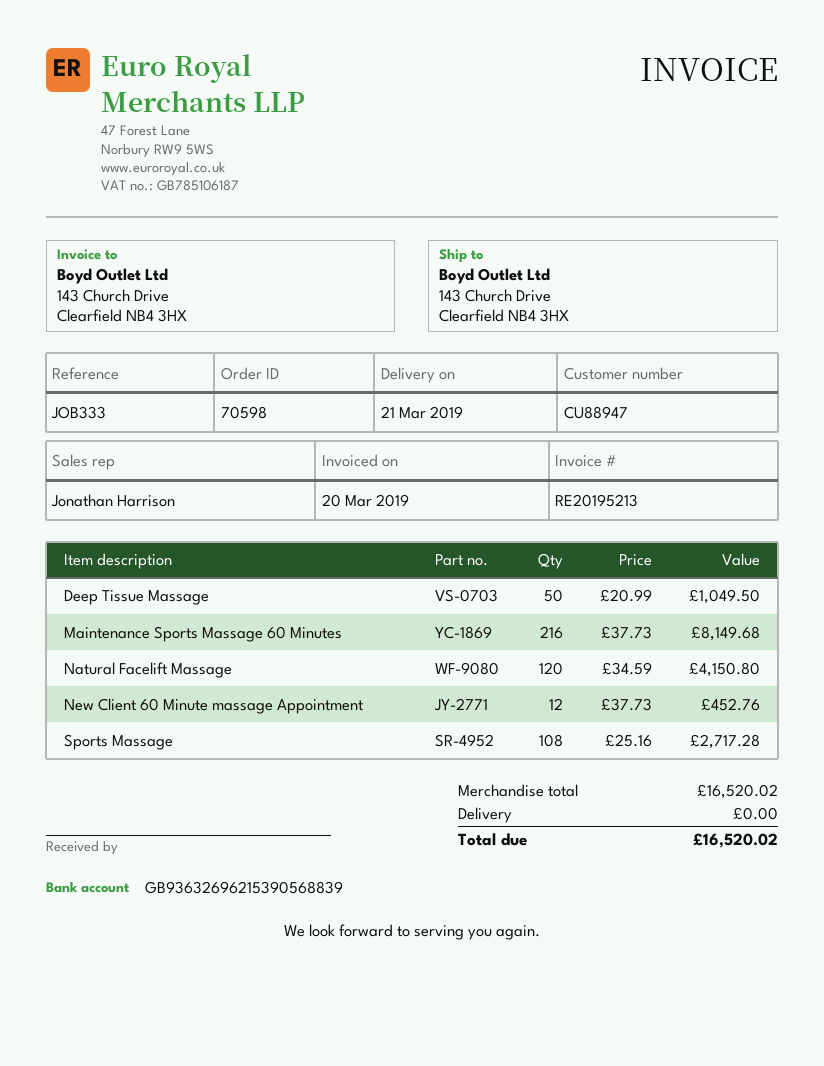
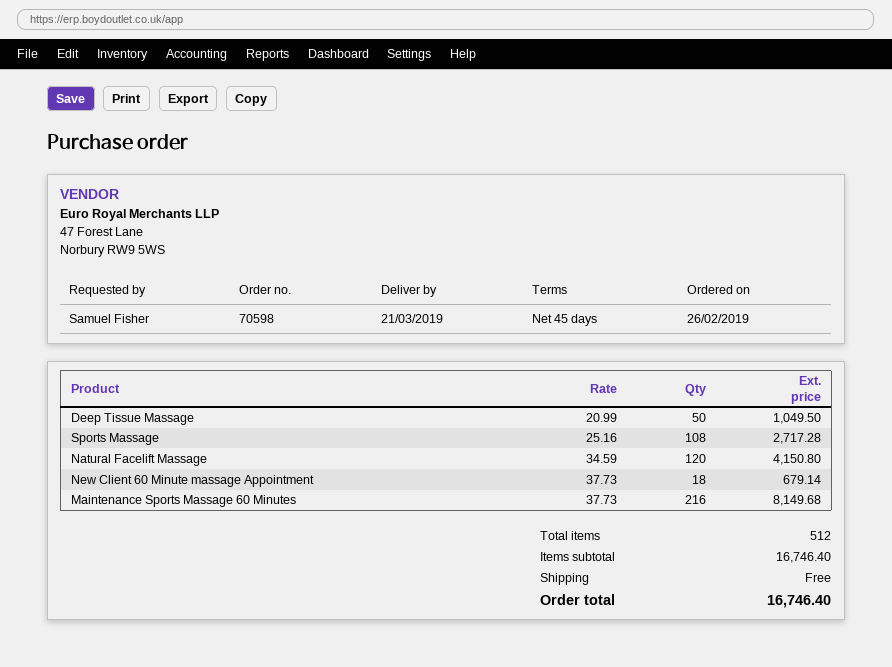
New Client 60 Minute massage Appointment: 12 x 37.73 = 452.76 -> 18 x 37.73 = 679.14
subtotal: 16520.02 -> 16746.40
total: 16520.02 -> 16746.40

